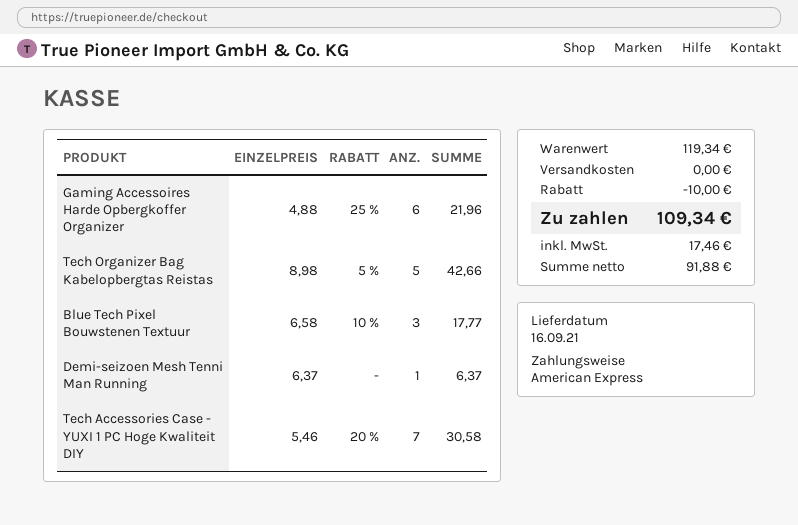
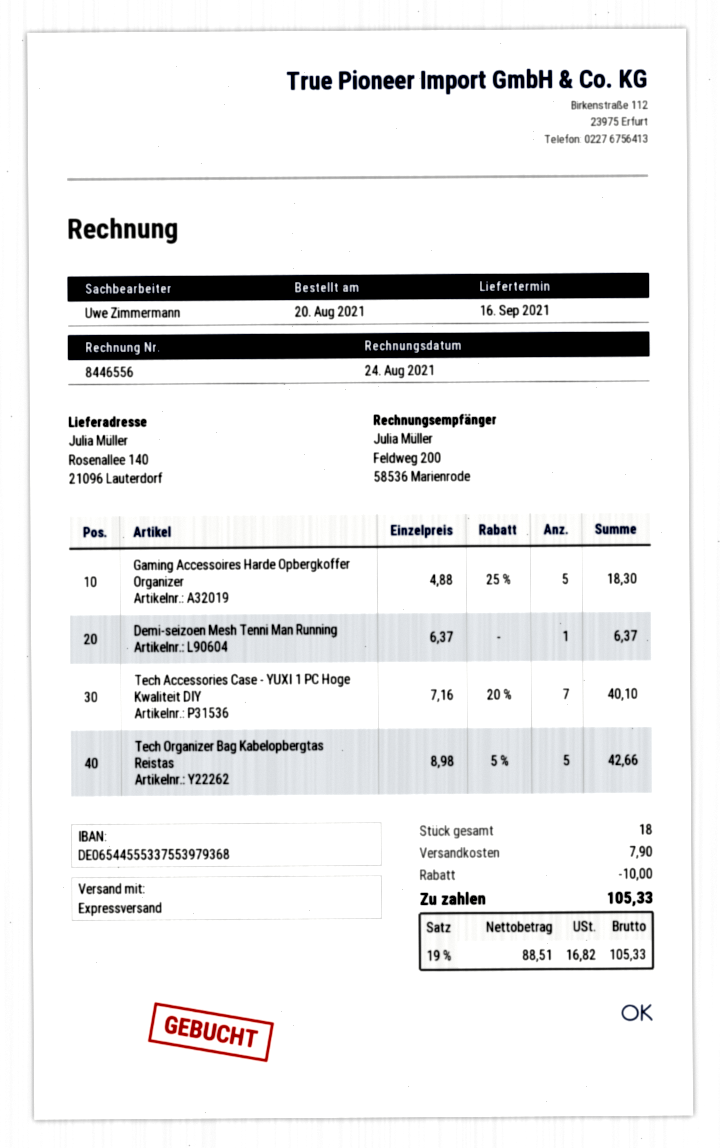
Gaming Accessoires Harde Opbergkoffer Organizer: 6 x 4.88 - 25% = 21.96 -> 5 x 4.88 - 25% = 18.30
Blue Tech Pixel Bouwstenen Textuur: 3 x 6.58 - 10% = 17.77 -> none
Tech Accessories Case - YUXI 1 PC Hoge Kwaliteit DIY: 7 x 5.46 - 20% = 30.58 -> 7 x 7.16 - 20% = 40.10
shipping: 0.00 -> 7.90
net: 91.88 -> 88.51
tax: 17.46 -> 16.82
total: 109.34 -> 105.33

